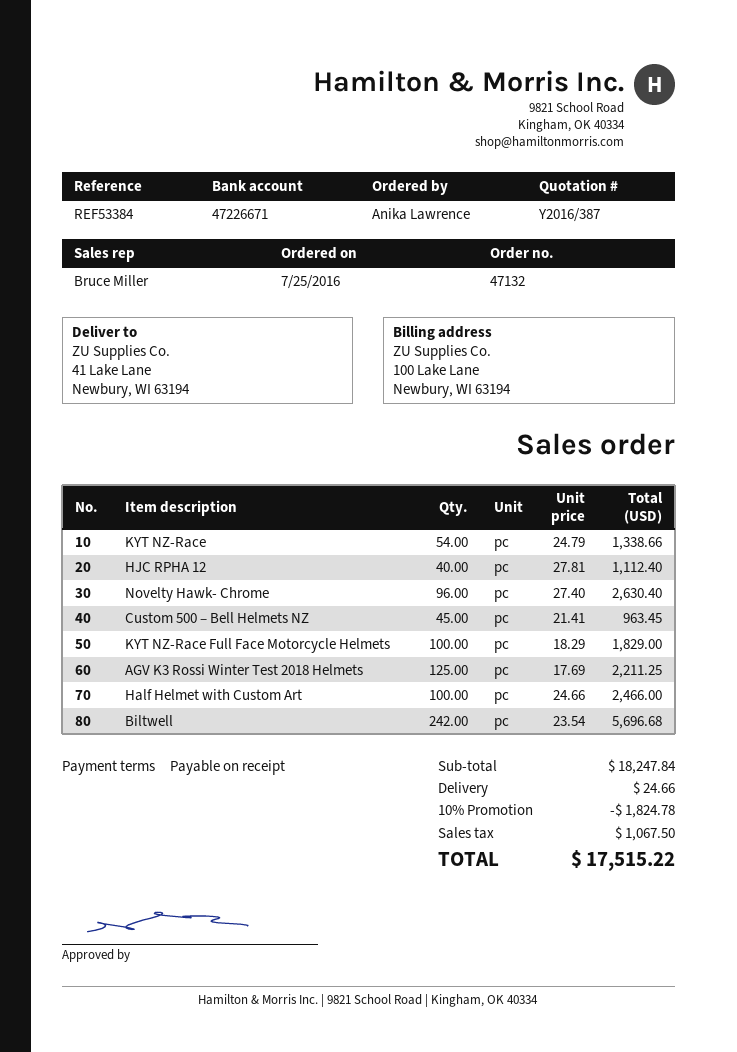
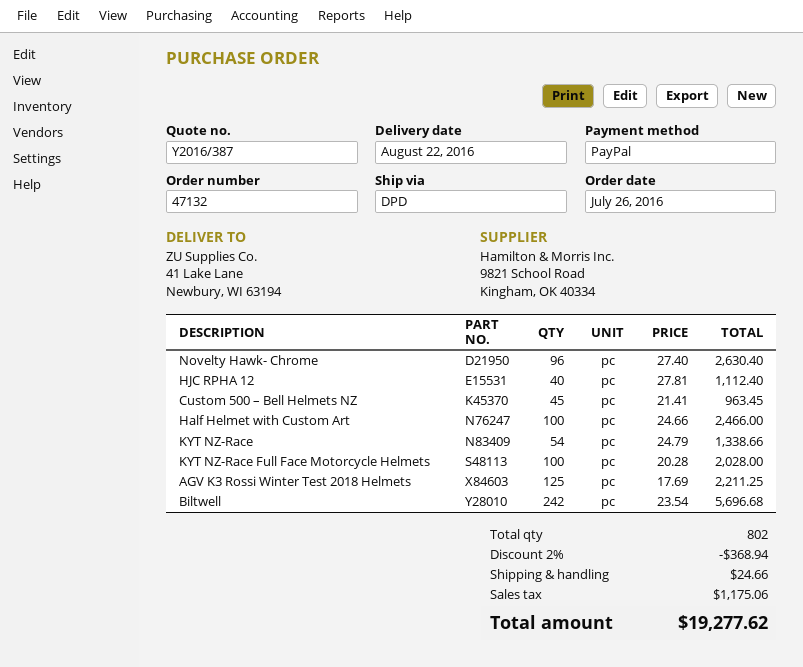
order date: 2016-07-25 -> 2016-07-26
KYT NZ-Race Full Face Motorcycle Helmets: 100 x 18.29 = 1829.00 -> 100 x 20.28 = 2028.00
discount: 10% = 1824.78 -> 2% = 368.94
tax: 1067.50 -> 1175.06
total: 17515.22 -> 19277.62

